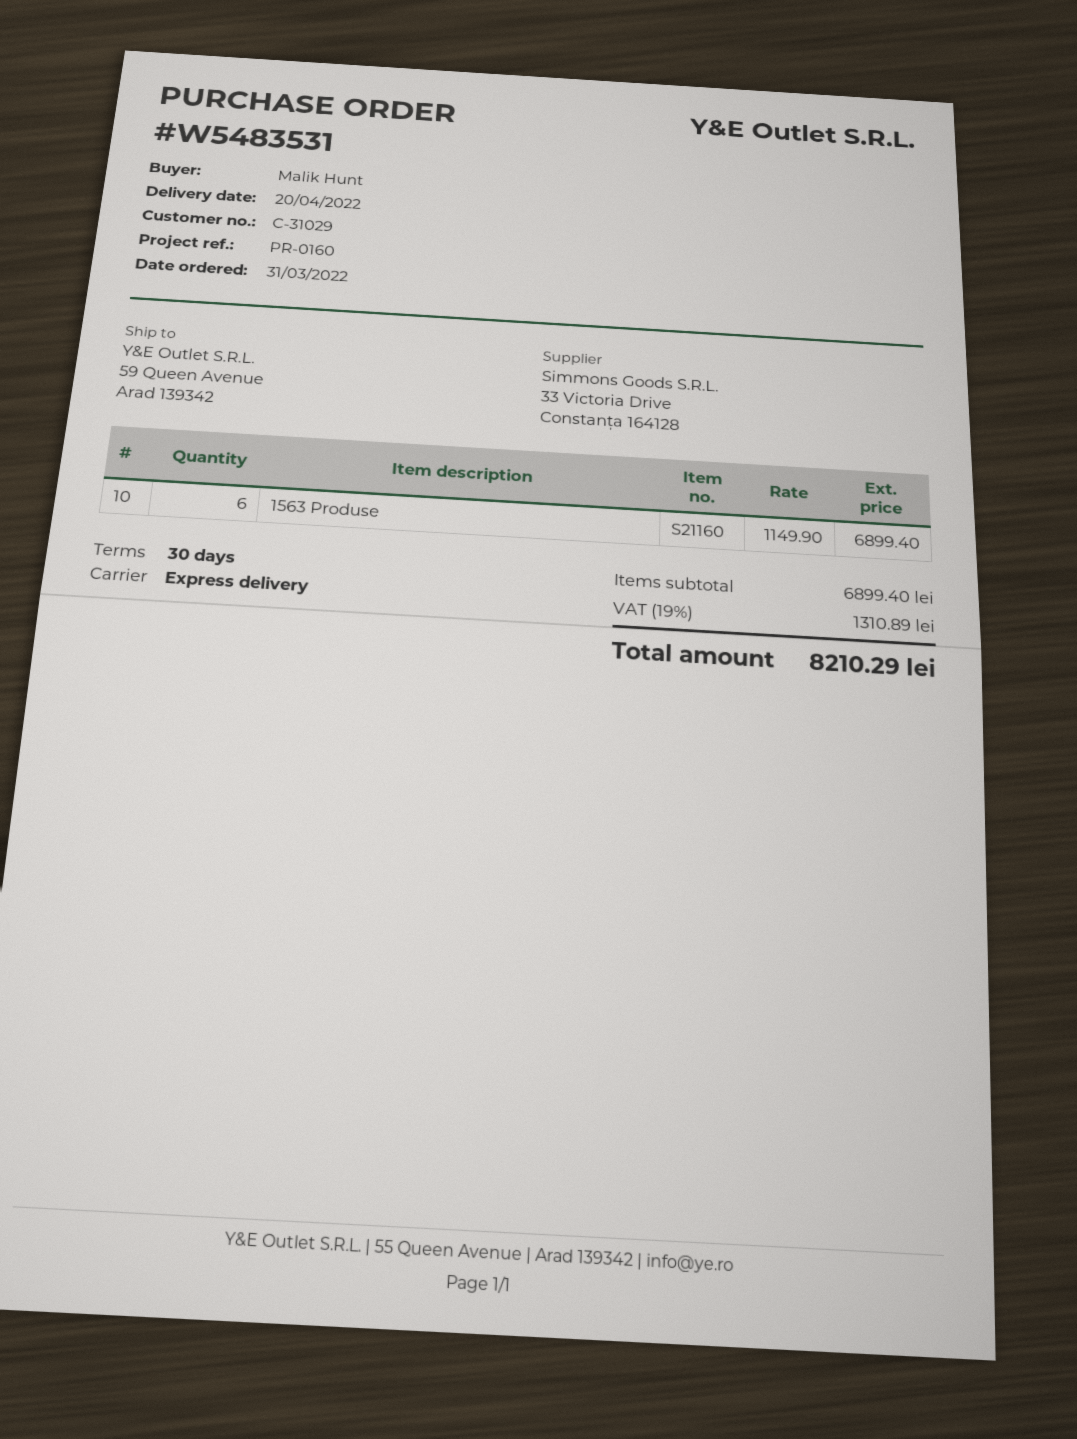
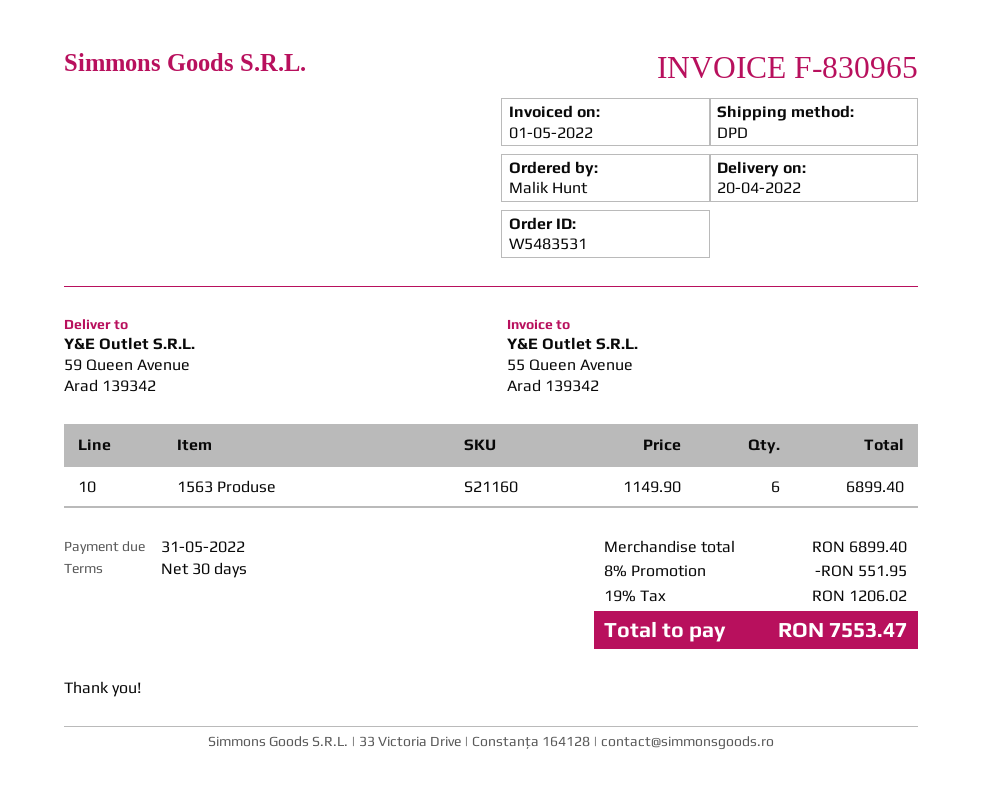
shipping method: express -> DPD
discount: none -> 8% = 551.95
tax: 19% = 1310.89 -> 19% = 1206.02
total: 8210.29 -> 7553.47

